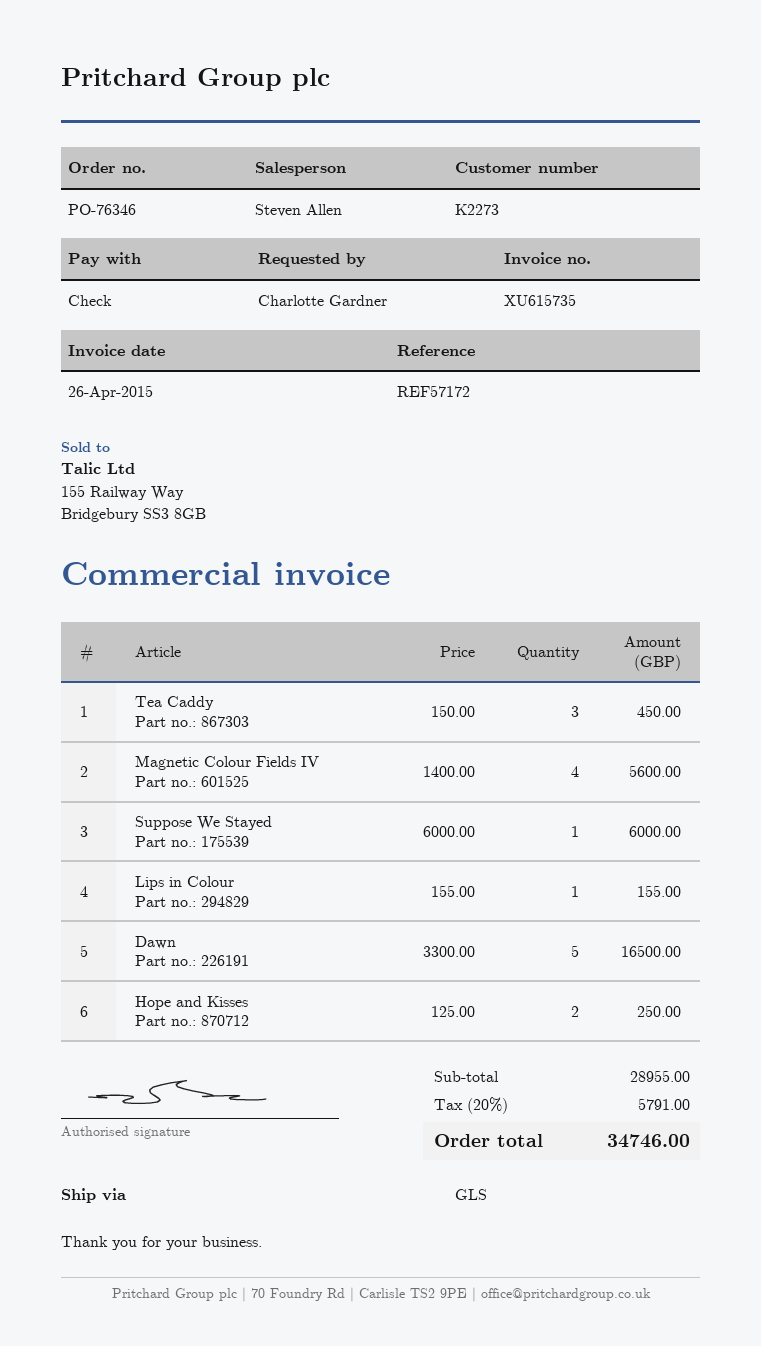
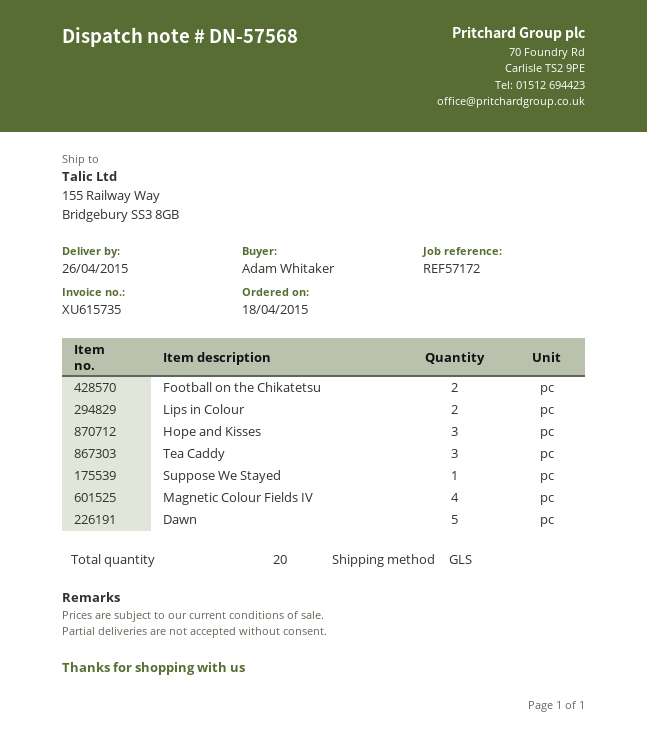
ordered by: Charlotte Gardner -> Adam Whitaker
Lips in Colour: 1 -> 2
Hope and Kisses: 2 -> 3
Football on the Chikatetsu: none -> 2

